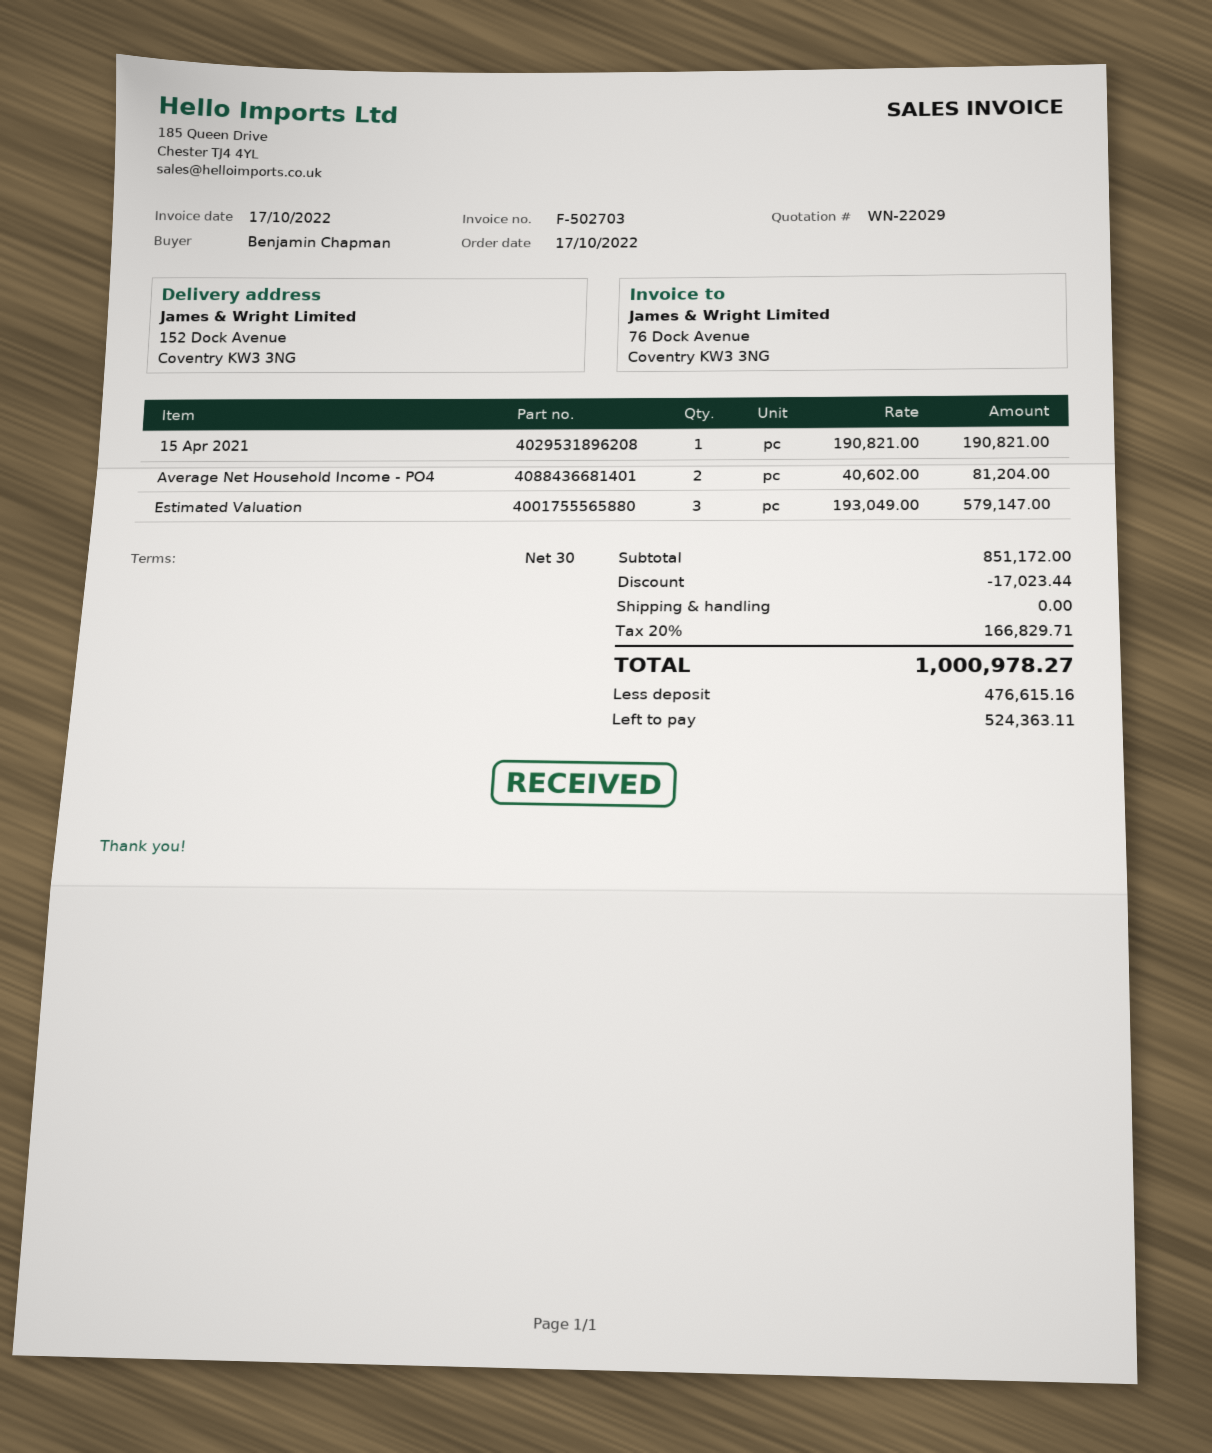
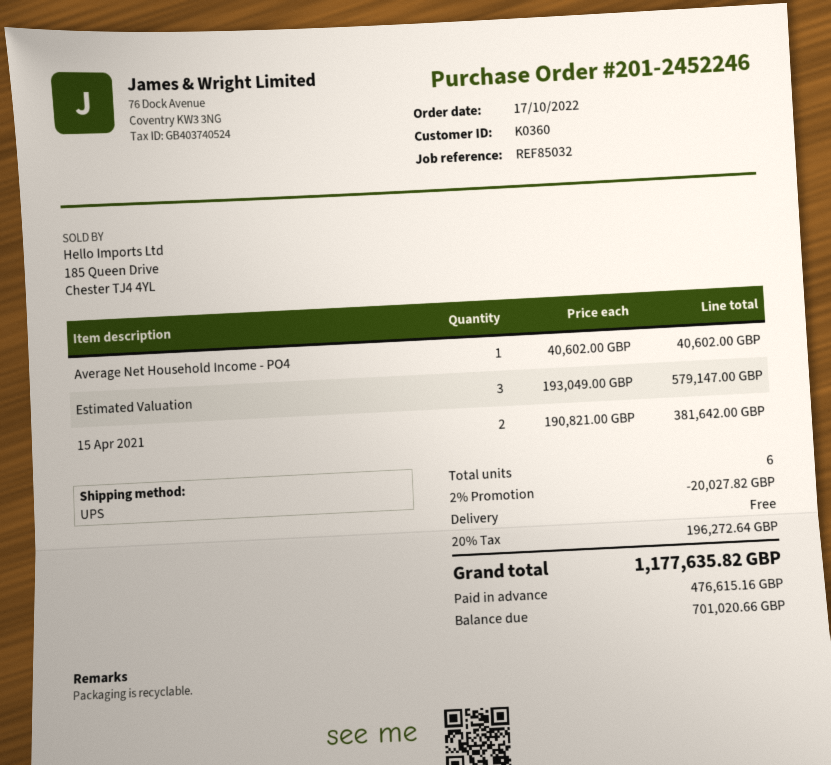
15 Apr 2021: 1 x 190821.00 = 190821.00 -> 2 x 190821.00 = 381642.00
Average Net Household Income - PO4: 2 x 40602.00 = 81204.00 -> 1 x 40602.00 = 40602.00
discount: 17023.44 -> 20027.82
tax: 20% = 166829.71 -> 20% = 196272.64
total: 1000978.27 -> 1177635.82
balance: 524363.11 -> 701020.66

